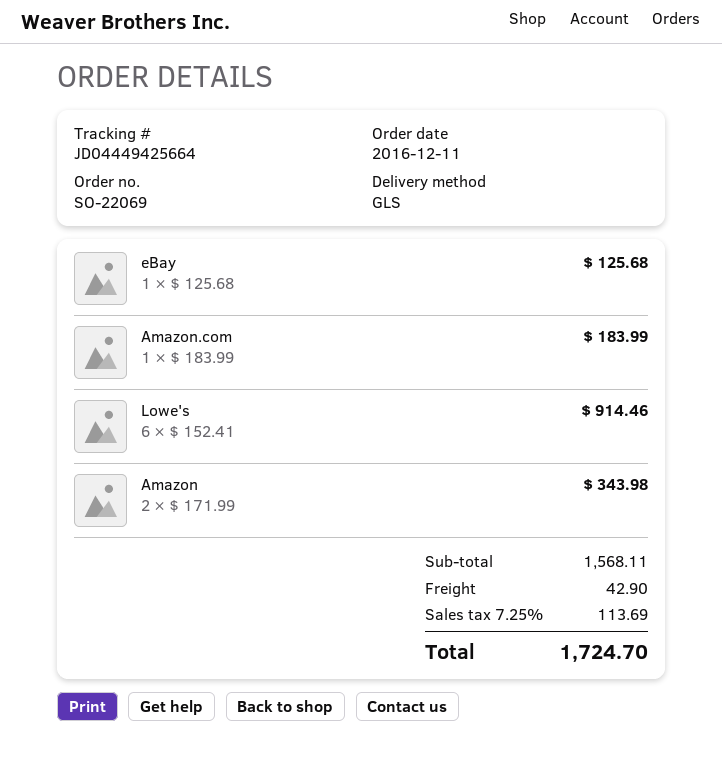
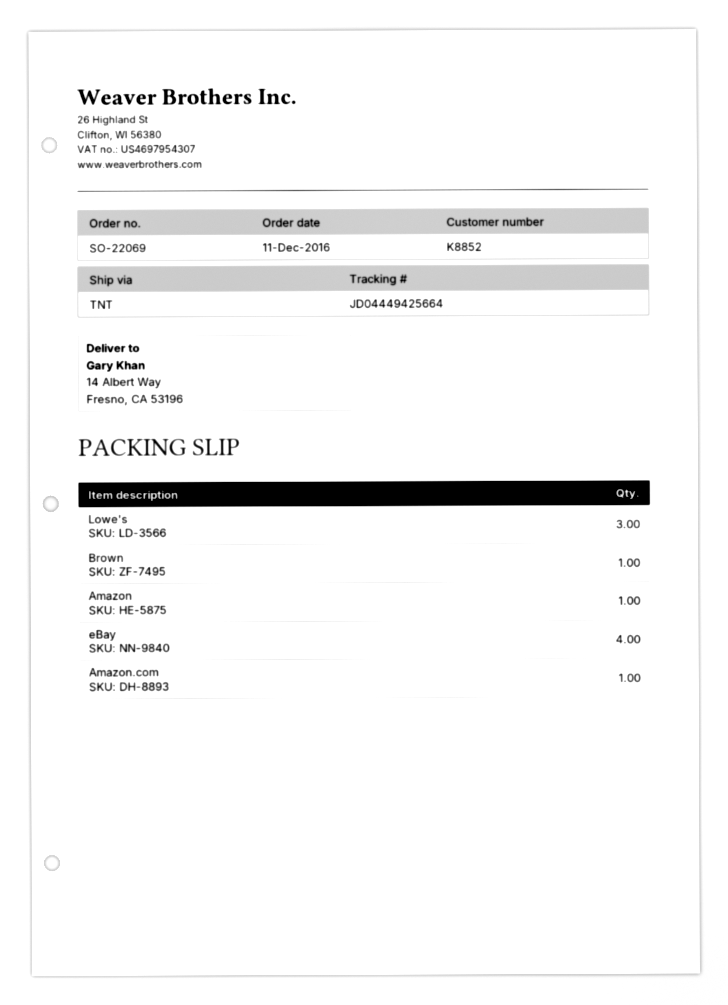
shipping method: GLS -> TNT
eBay: 1 -> 4
Lowe's: 6 -> 3
Amazon: 2 -> 1
Brown: none -> 1

